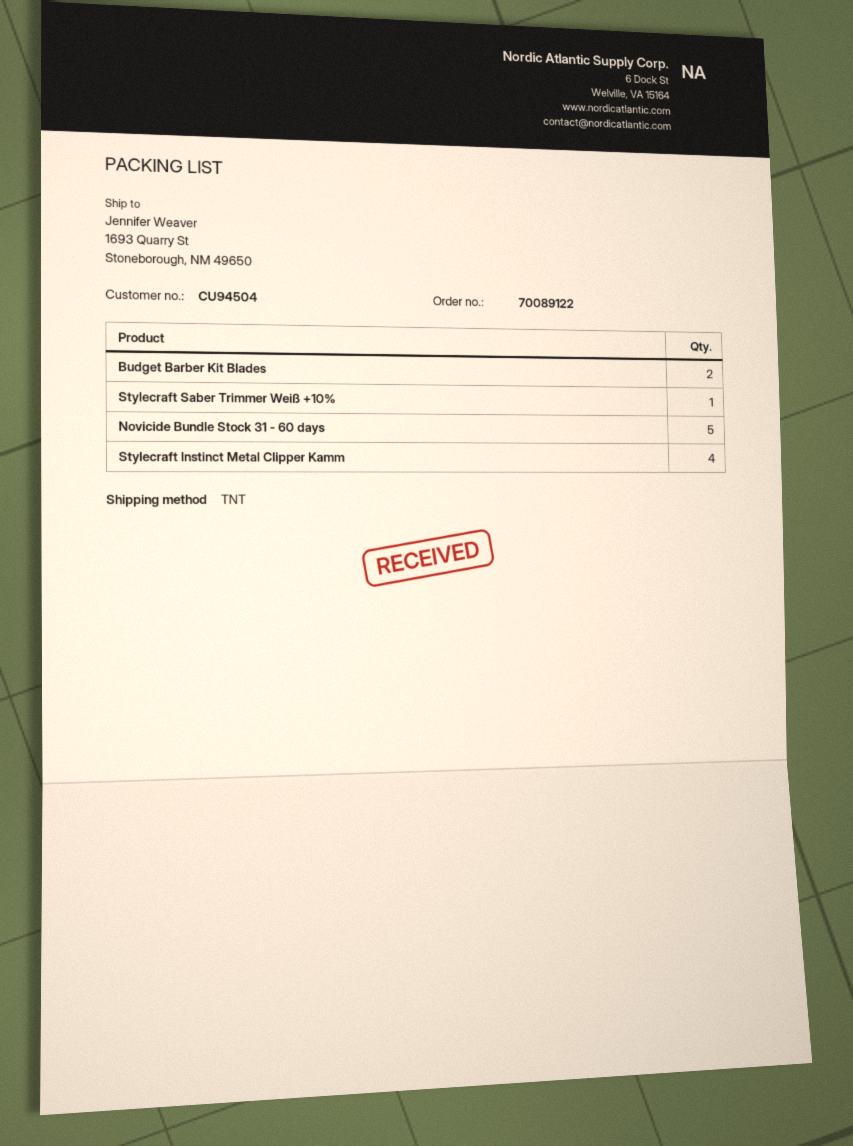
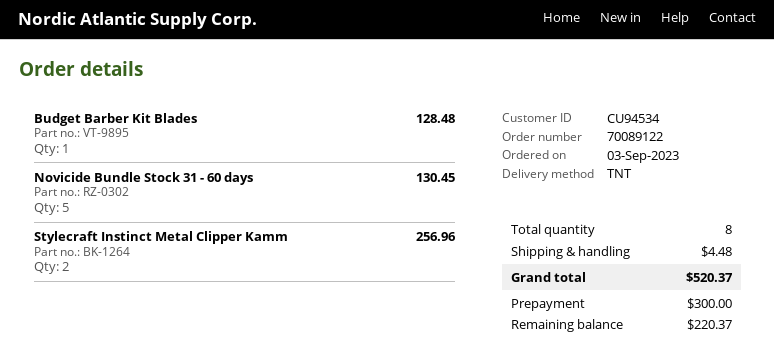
customer number: CU94504 -> CU94534
Budget Barber Kit Blades: 2 -> 1
Stylecraft Saber Trimmer Weiß +10%: 1 -> none
Stylecraft Instinct Metal Clipper Kamm: 4 -> 2

